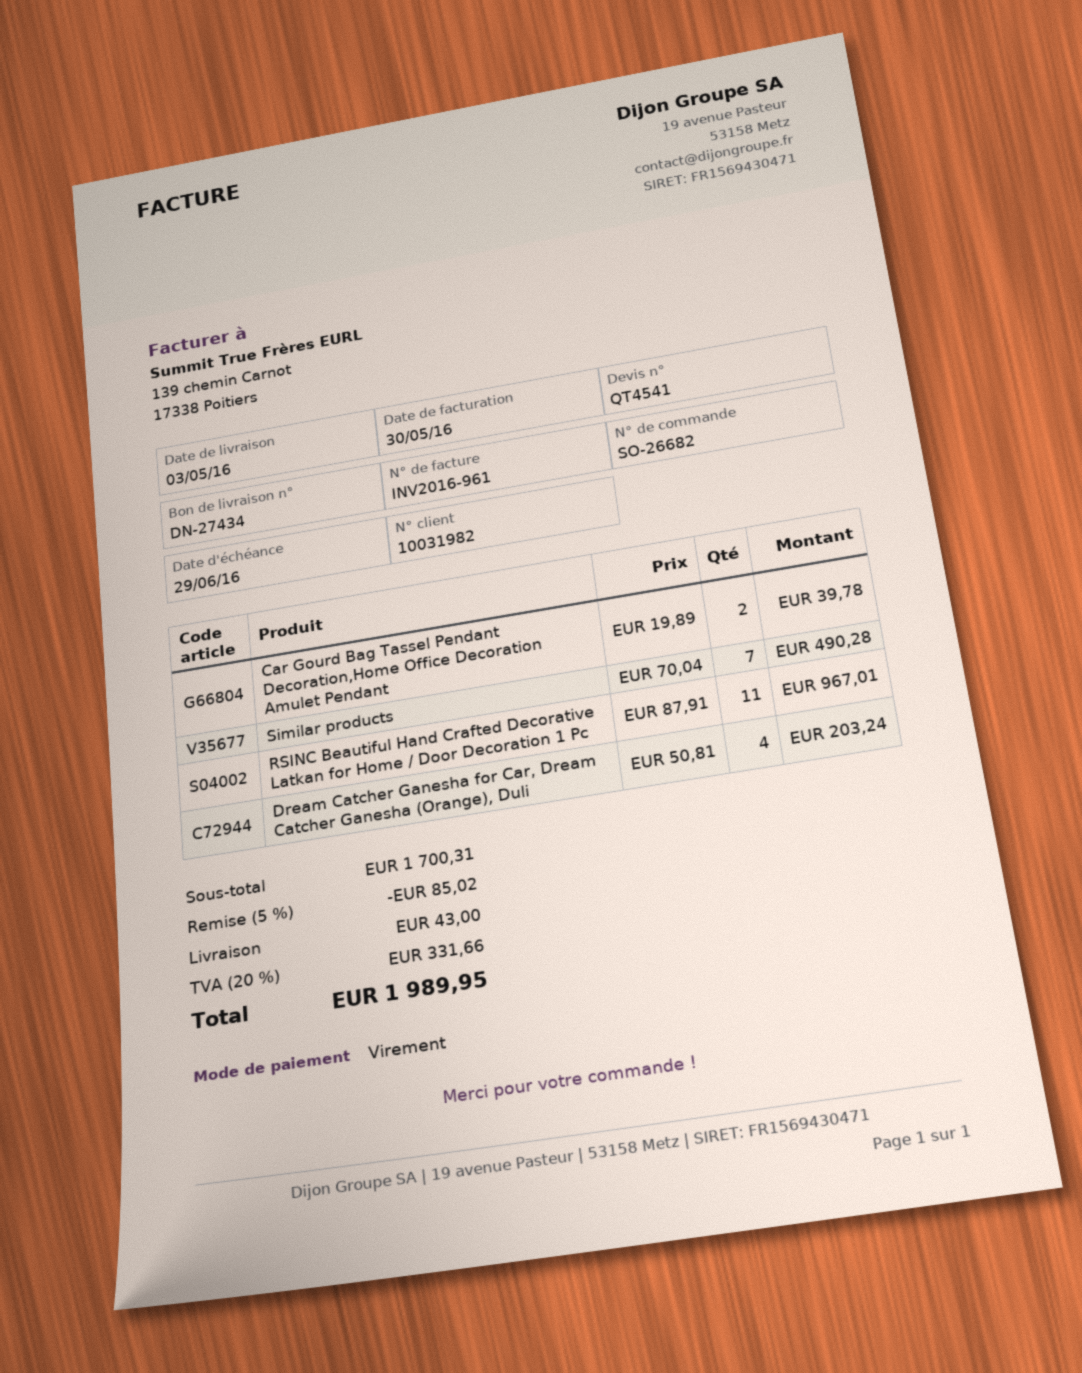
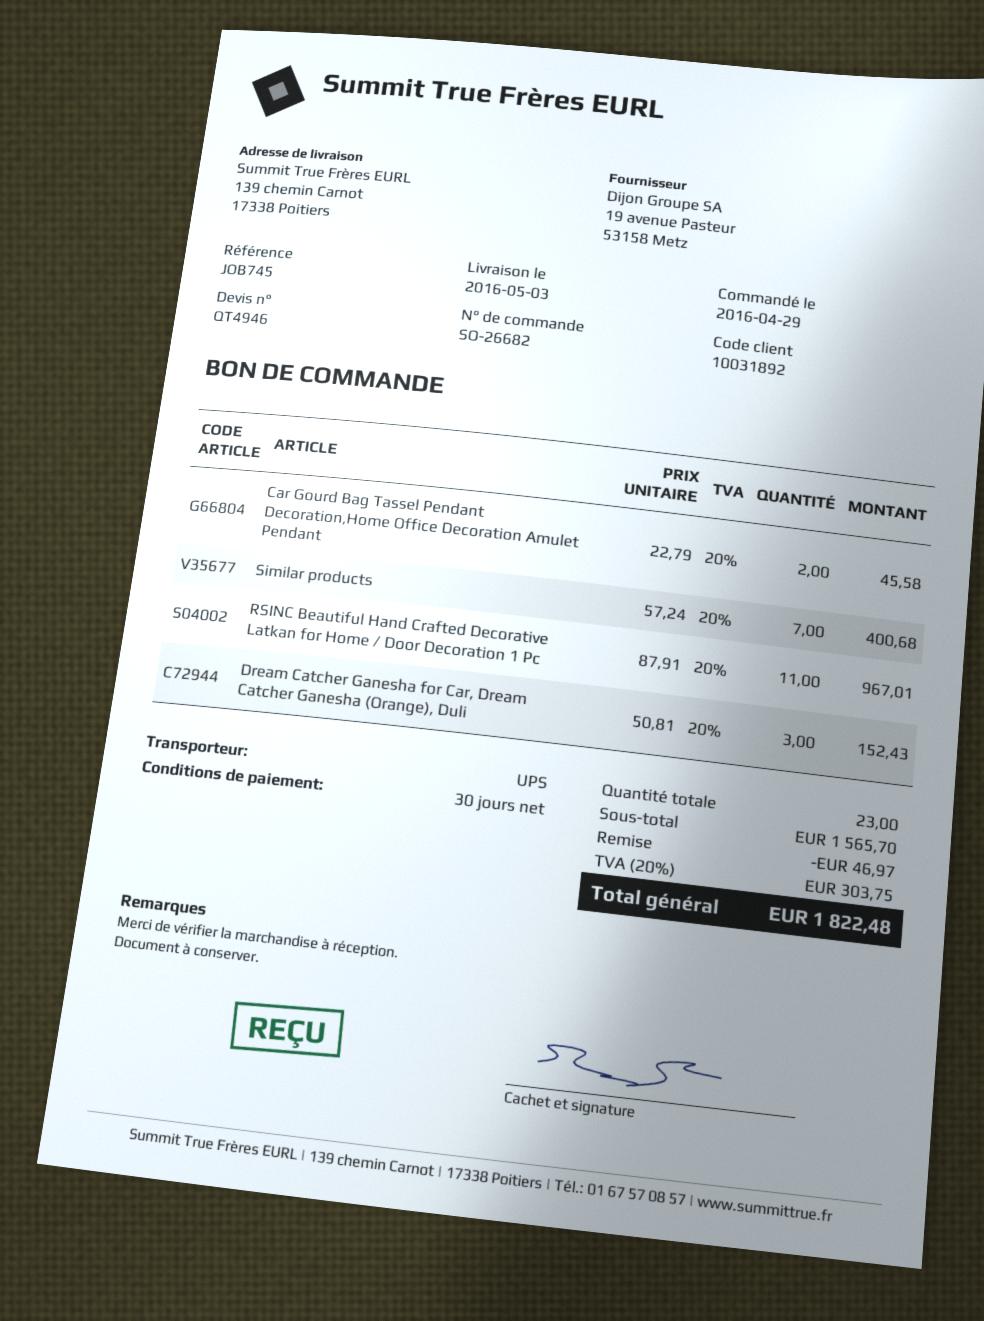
quote number: QT4541 -> QT4946
customer number: 10031982 -> 10031892
Car Gourd Bag Tassel Pendant Decoration,Home Office Decoration Amulet Pendant: 2 x 19.89 = 39.78 -> 2 x 22.79 = 45.58
Similar products: 7 x 70.04 = 490.28 -> 7 x 57.24 = 400.68
Dream Catcher Ganesha for Car, Dream Сatcher Ganesha (Orange), Duli: 4 x 50.81 = 203.24 -> 3 x 50.81 = 152.43
subtotal: 1700.31 -> 1565.70
discount: 85.02 -> 46.97
shipping: 43.00 -> none
tax: 20% = 331.66 -> 20% = 303.75
total: 1989.95 -> 1822.48

